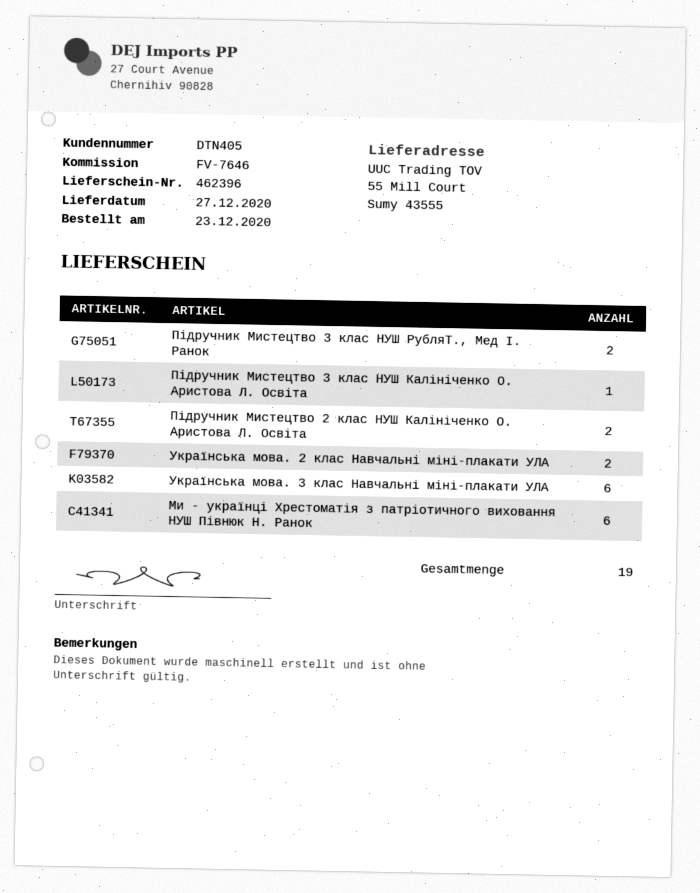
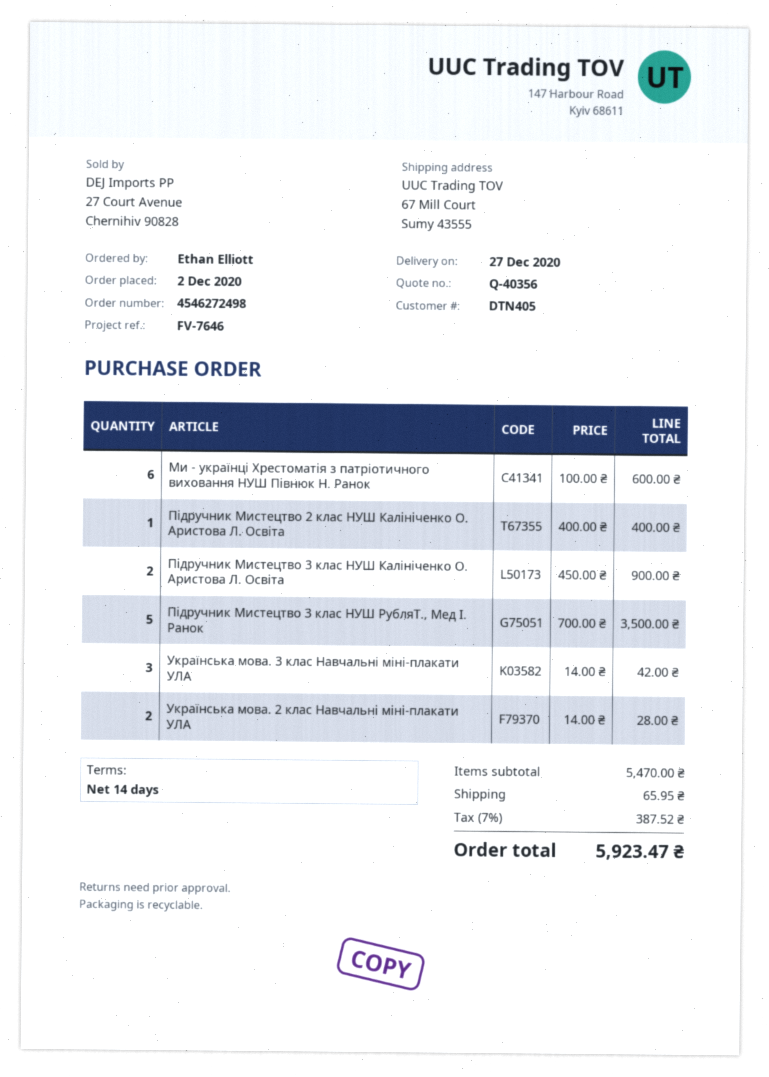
order date: 2020-12-23 -> 2020-12-02
ship to: 55 Mill Court, Sumy 43555 -> 67 Mill Court, Sumy 43555
Підручник Мистецтво 3 клас НУШ РубляТ., Мед І. Ранок: 2 -> 5
Підручник Мистецтво 3 клас НУШ Калініченко О. Аристова Л. Освіта: 1 -> 2
Підручник Мистецтво 2 клас НУШ Калініченко О. Аристова Л. Освіта: 2 -> 1
Українська мова. 3 клас Навчальні міні-плакати УЛА: 6 -> 3

